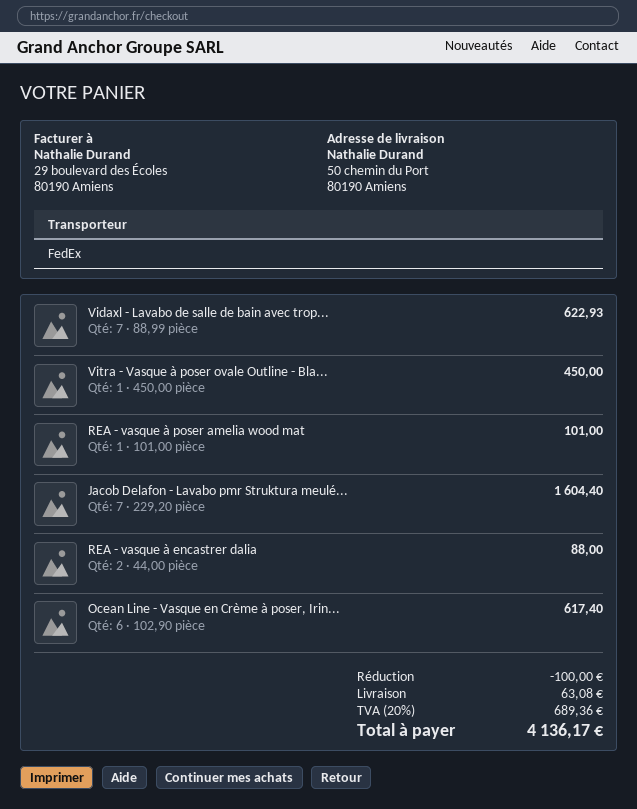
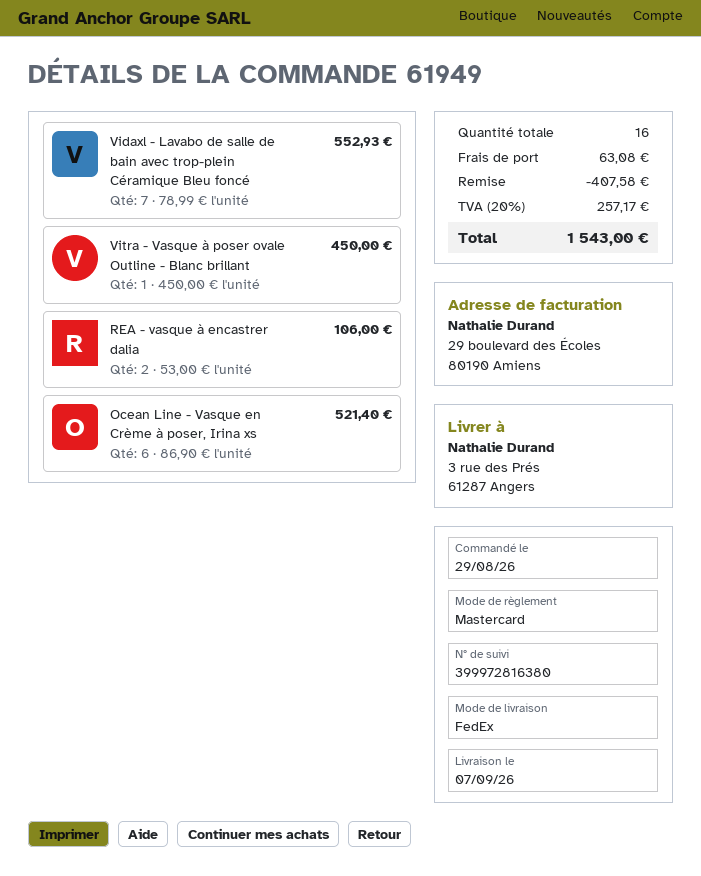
ship to: 50 chemin du Port, 80190 Amiens -> 3 rue des Prés, 61287 Angers
Vidaxl - Lavabo de salle de bain avec trop...: 7 x 88.99 = 622.93 -> 7 x 78.99 = 552.93
REA - vasque à poser amelia wood mat: 1 x 101.00 = 101.00 -> none
Jacob Delafon - Lavabo pmr Struktura meulé...: 7 x 229.20 = 1604.40 -> none
REA - vasque à encastrer dalia: 2 x 44.00 = 88.00 -> 2 x 53.00 = 106.00
Ocean Line - Vasque en Crème à poser, Irin...: 6 x 102.90 = 617.40 -> 6 x 86.90 = 521.40
discount: 100.00 -> 407.58
tax: 20% = 689.36 -> 20% = 257.17
total: 4136.17 -> 1543.00

